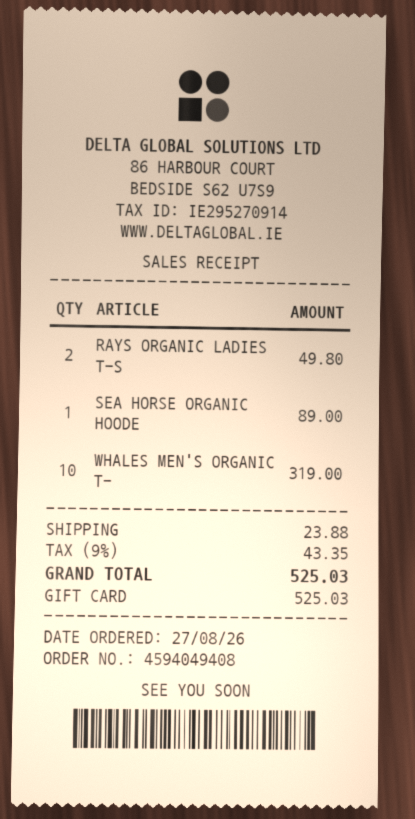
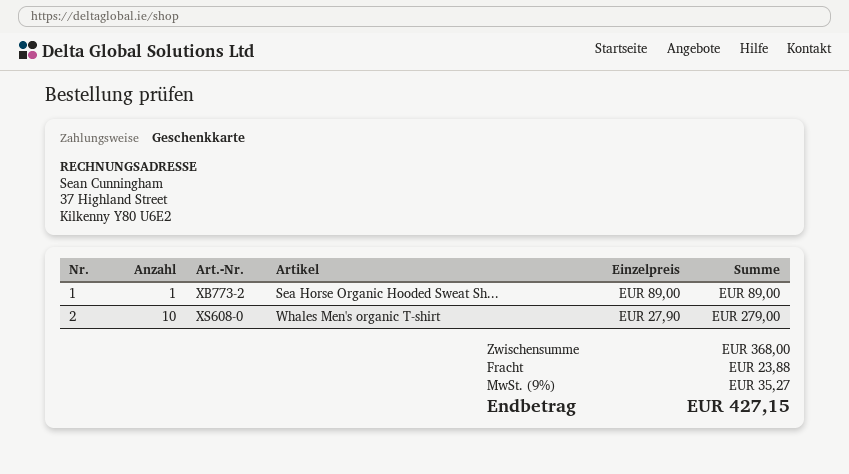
RAYS ORGANIC LADIES T-S: 2 for 49.80 -> none
WHALES MEN'S ORGANIC T-: 10 for 319.00 -> 10 for 279.00
tax: 9% = 43.35 -> 9% = 35.27
total: 525.03 -> 427.15

